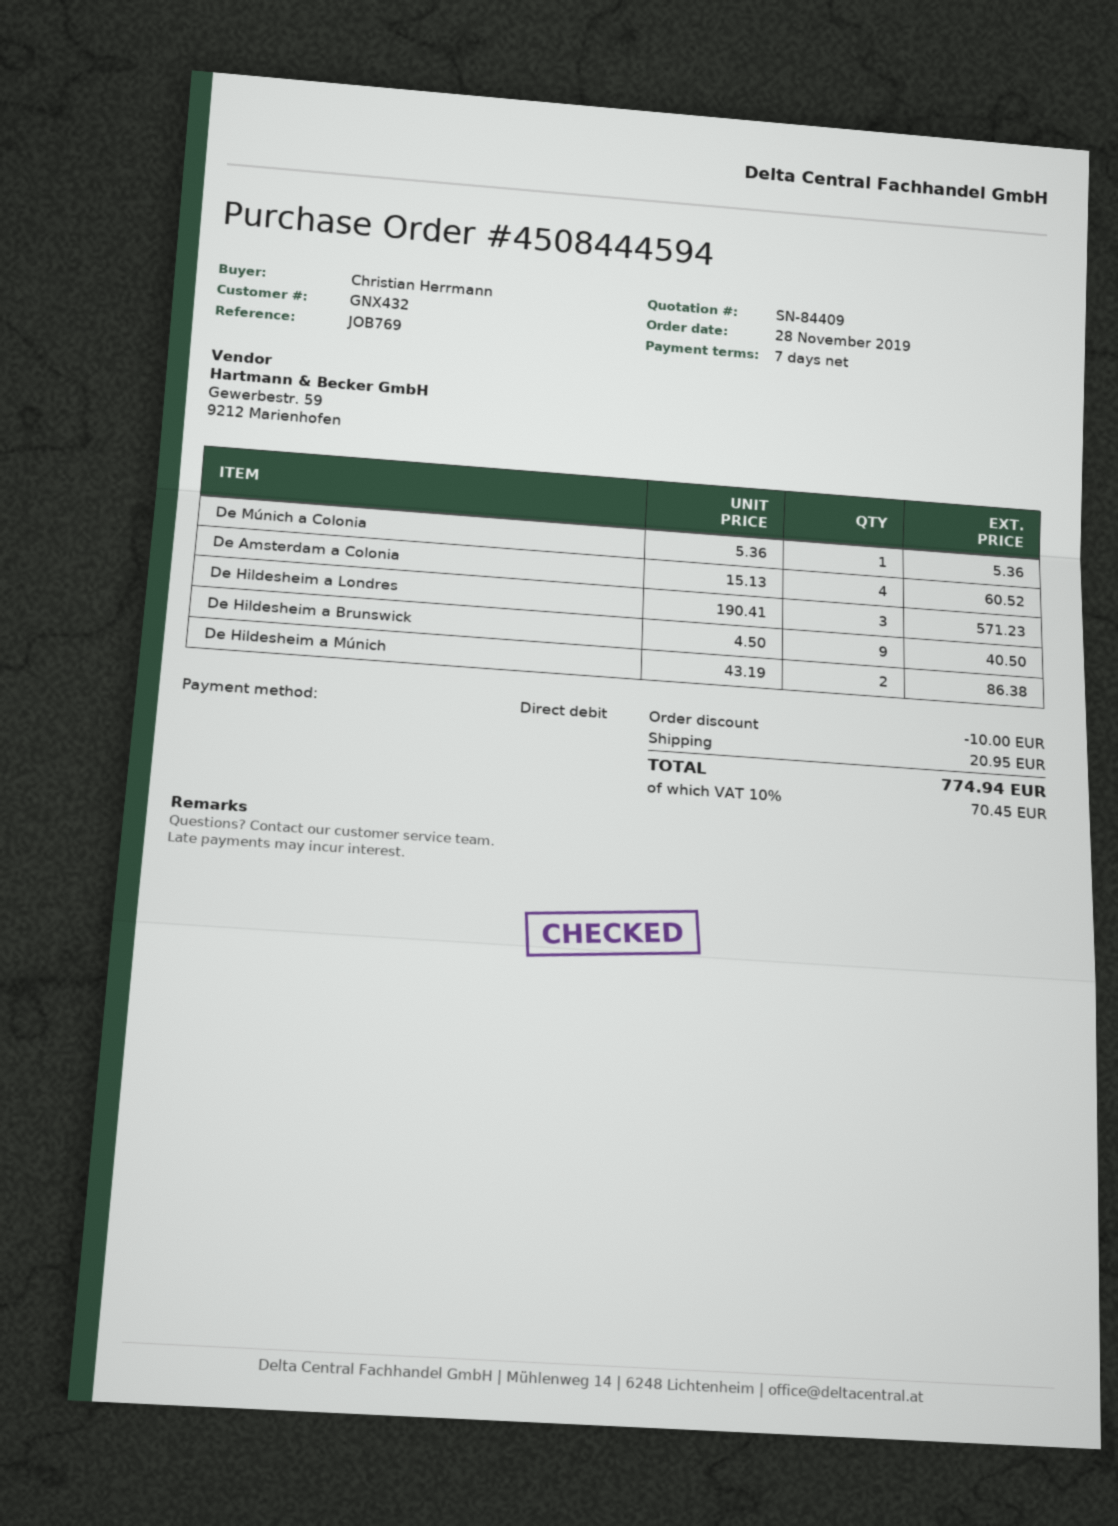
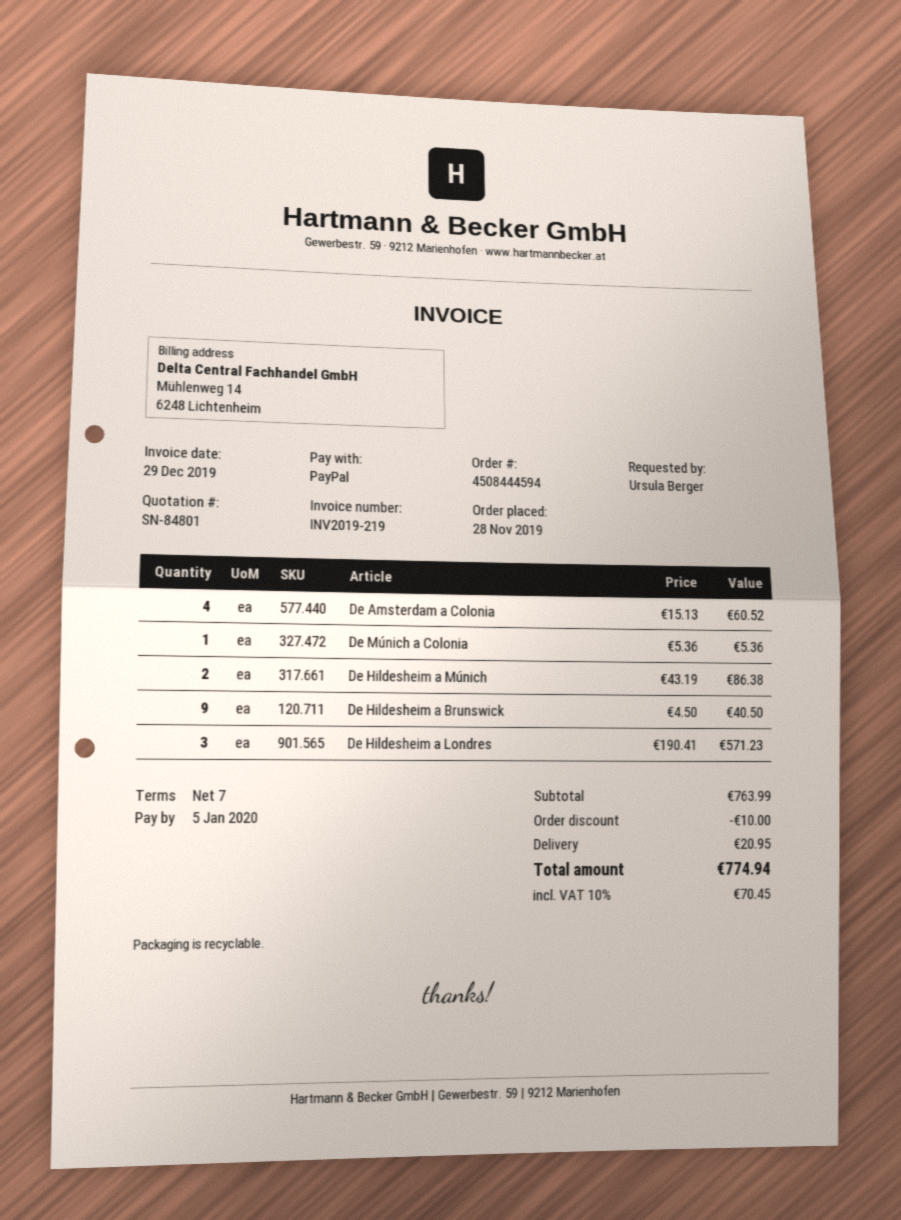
quote number: SN-84409 -> SN-84801
ordered by: Christian Herrmann -> Ursula Berger
payment method: direct debit -> PayPal

